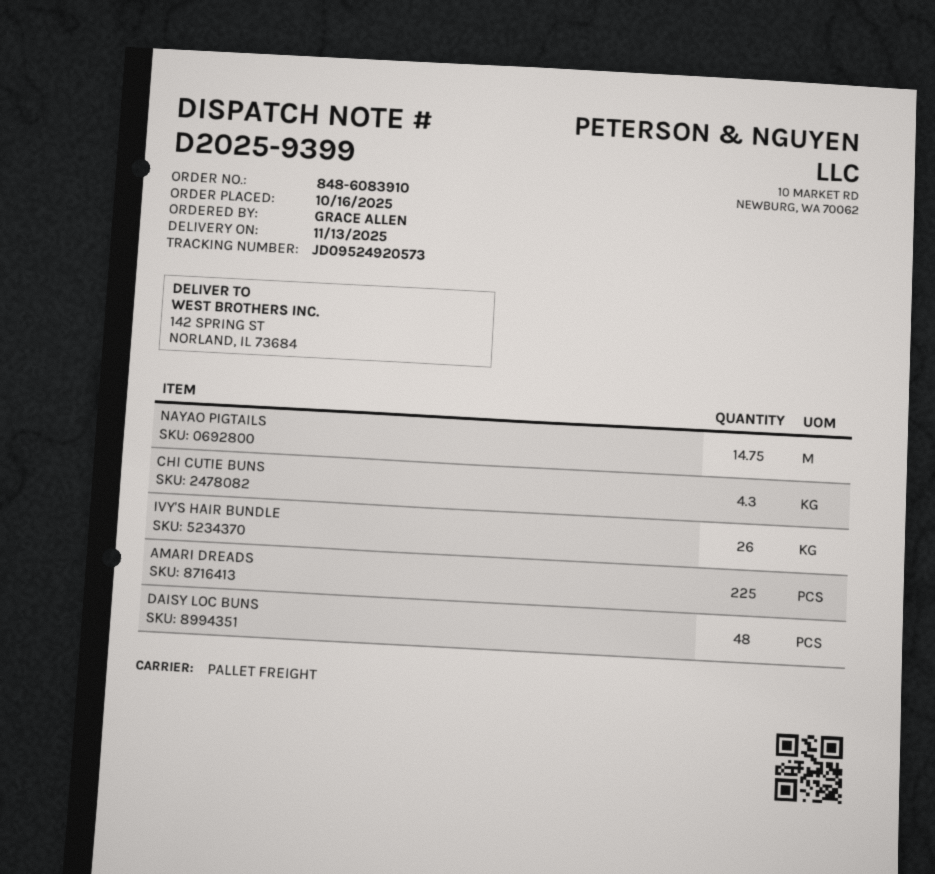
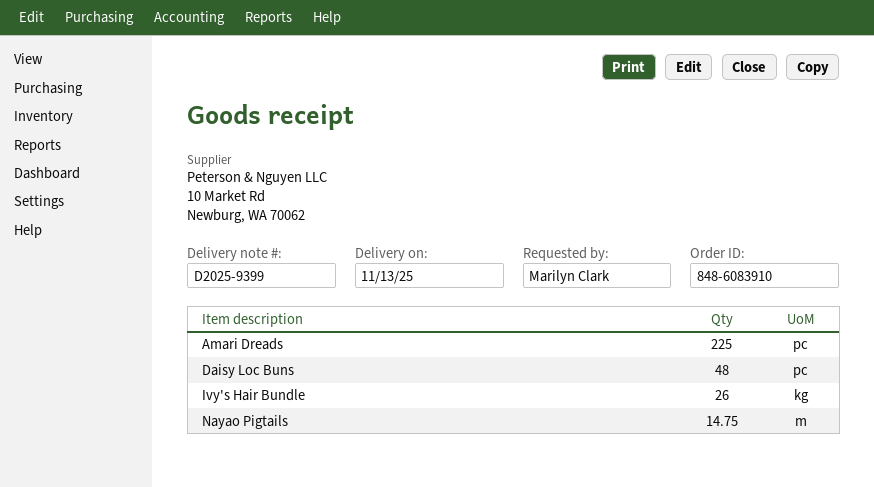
ordered by: GRACE ALLEN -> Marilyn Clark
CHI CUTIE BUNS: 4.3 -> none

